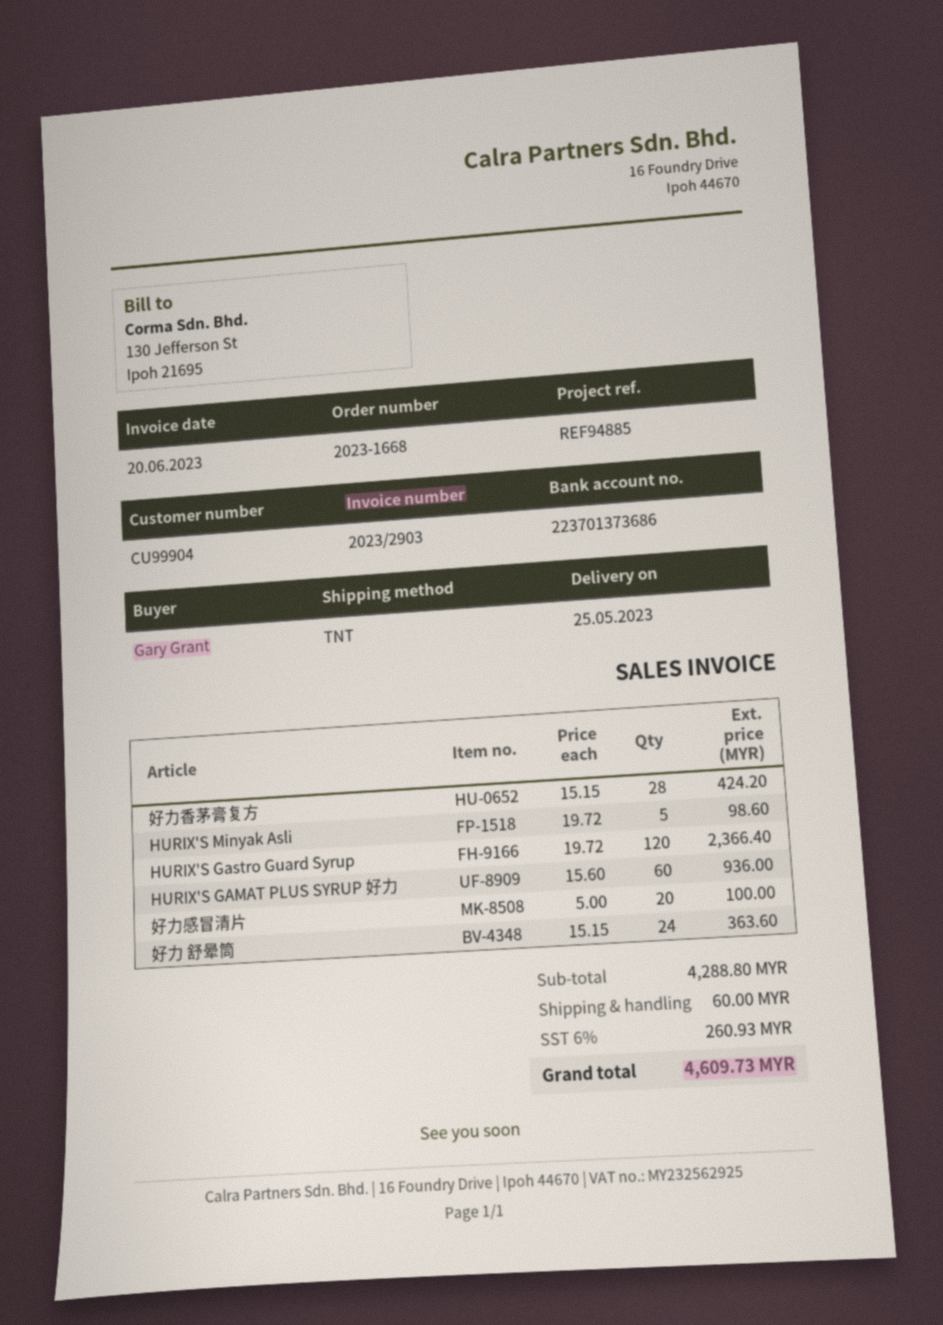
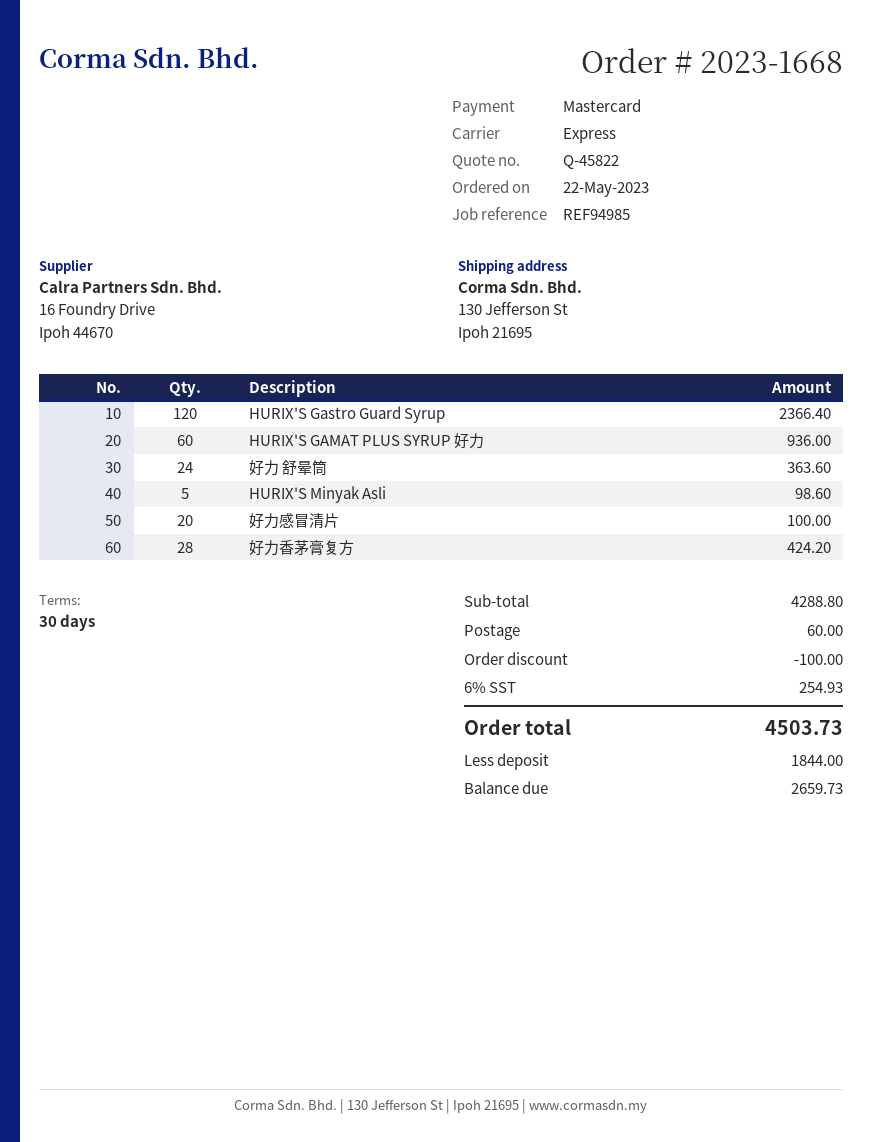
reference: REF94885 -> REF94985
shipping method: TNT -> express
discount: none -> 100.00
tax: 6% = 260.93 -> 6% = 254.93
total: 4609.73 -> 4503.73

